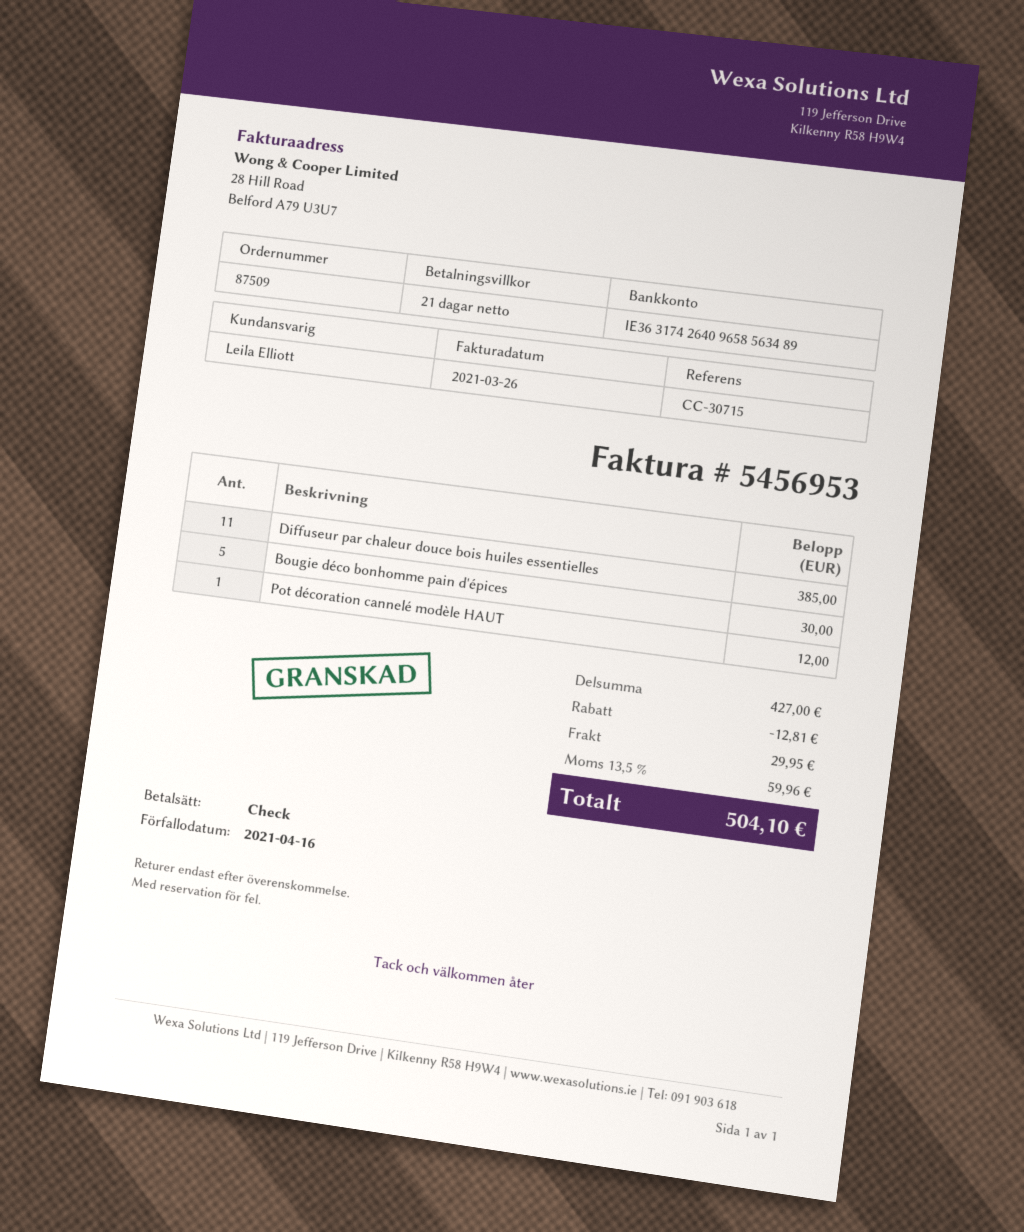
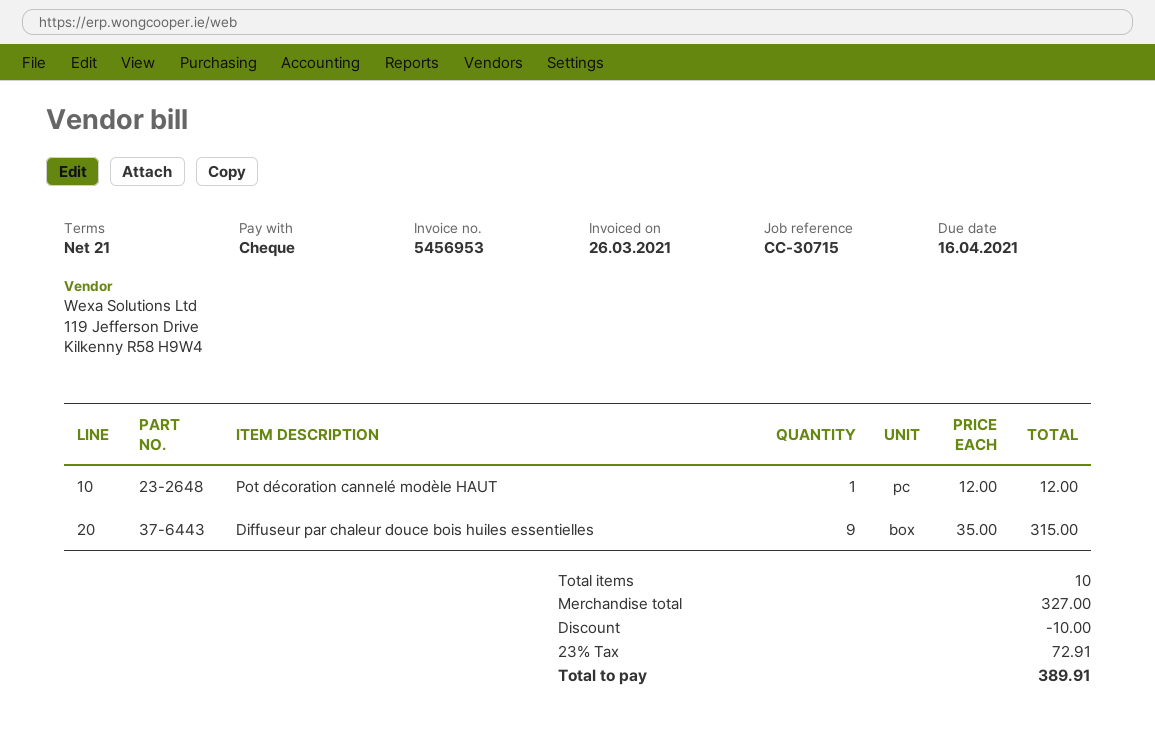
Diffuseur par chaleur douce bois huiles essentielles: 11 for 385.00 -> 9 for 315.00
Bougie déco bonhomme pain d'épices: 5 for 30.00 -> none
subtotal: 427.00 -> 327.00
discount: 12.81 -> 10.00
shipping: 29.95 -> none
tax: 13.5% = 59.96 -> 23% = 72.91
total: 504.10 -> 389.91

